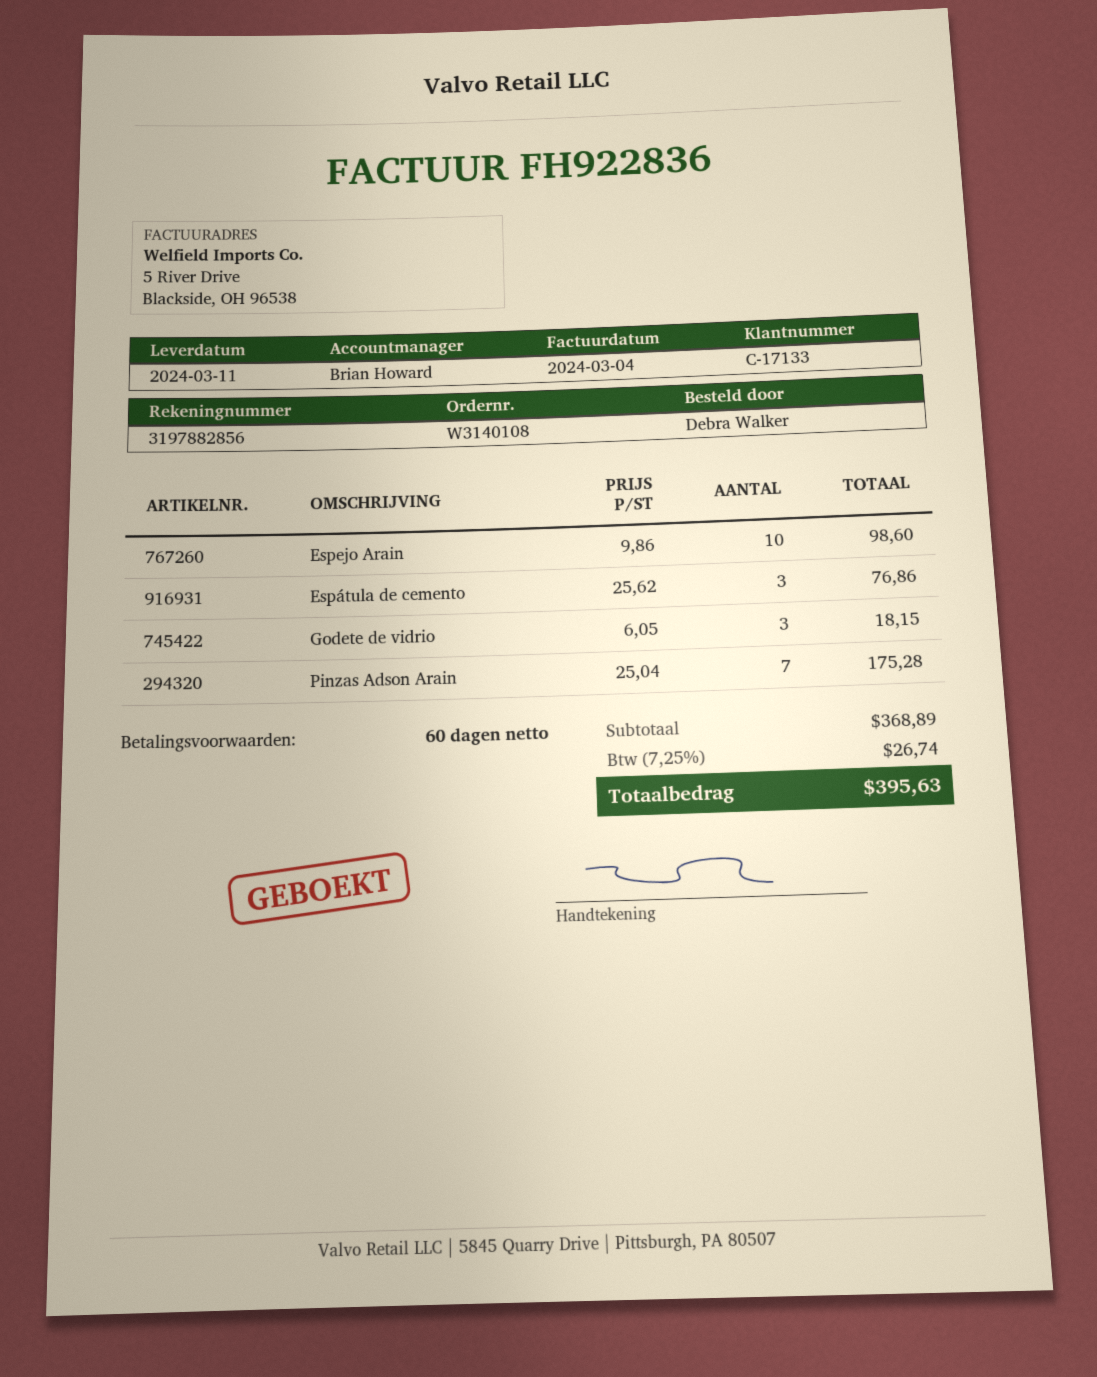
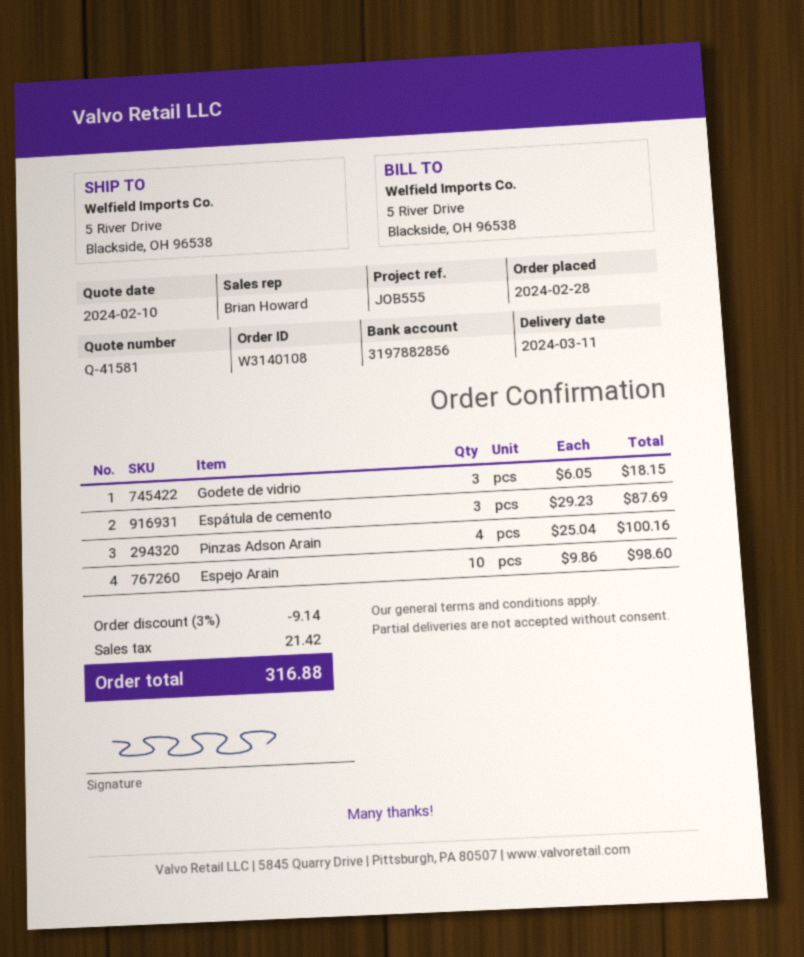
Espátula de cemento: 3 x 25.62 = 76.86 -> 3 x 29.23 = 87.69
Pinzas Adson Arain: 7 x 25.04 = 175.28 -> 4 x 25.04 = 100.16
discount: none -> 3% = 9.14
tax: 26.74 -> 21.42
total: 395.63 -> 316.88

